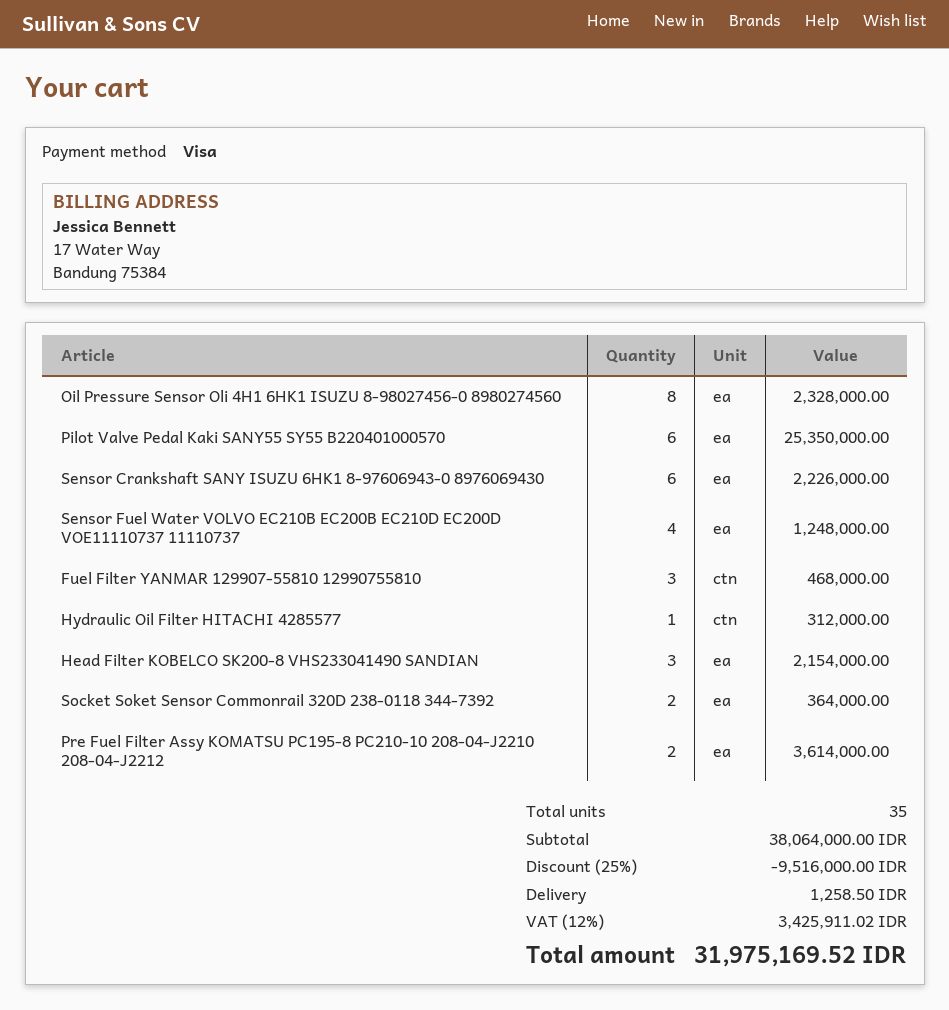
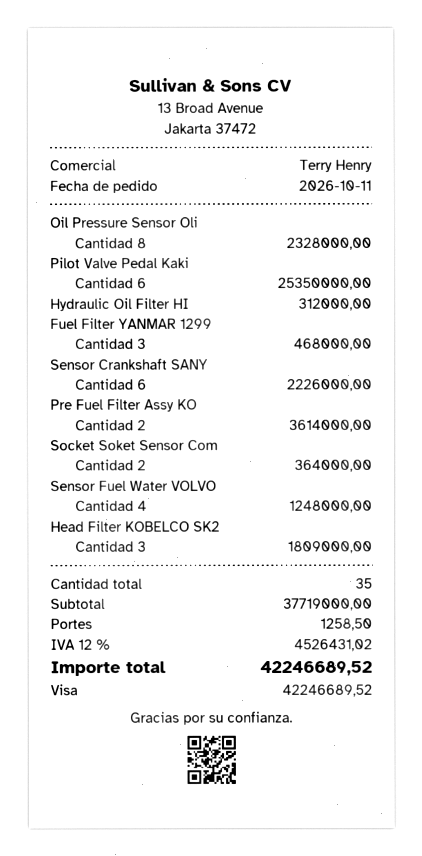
Head Filter KOBELCO SK200-8 VHS233041490 SANDIAN: 3 for 2154000.00 -> 3 for 1809000.00
subtotal: 38064000.00 -> 37719000.00
discount: 25% = 9516000.00 -> none
tax: 12% = 3425911.02 -> 12% = 4526431.02
total: 31975169.52 -> 42246689.52

